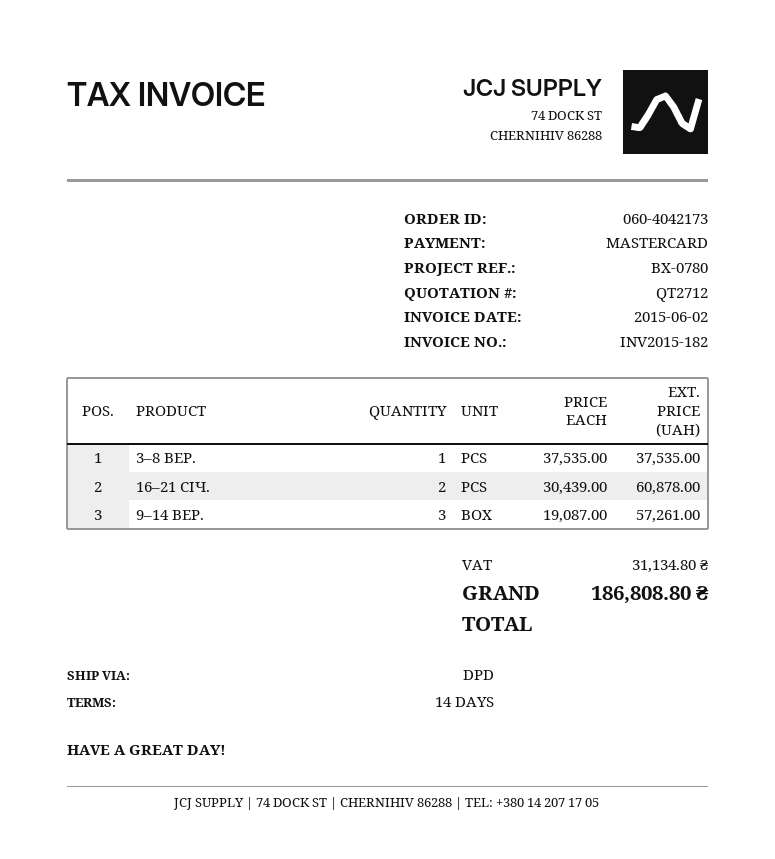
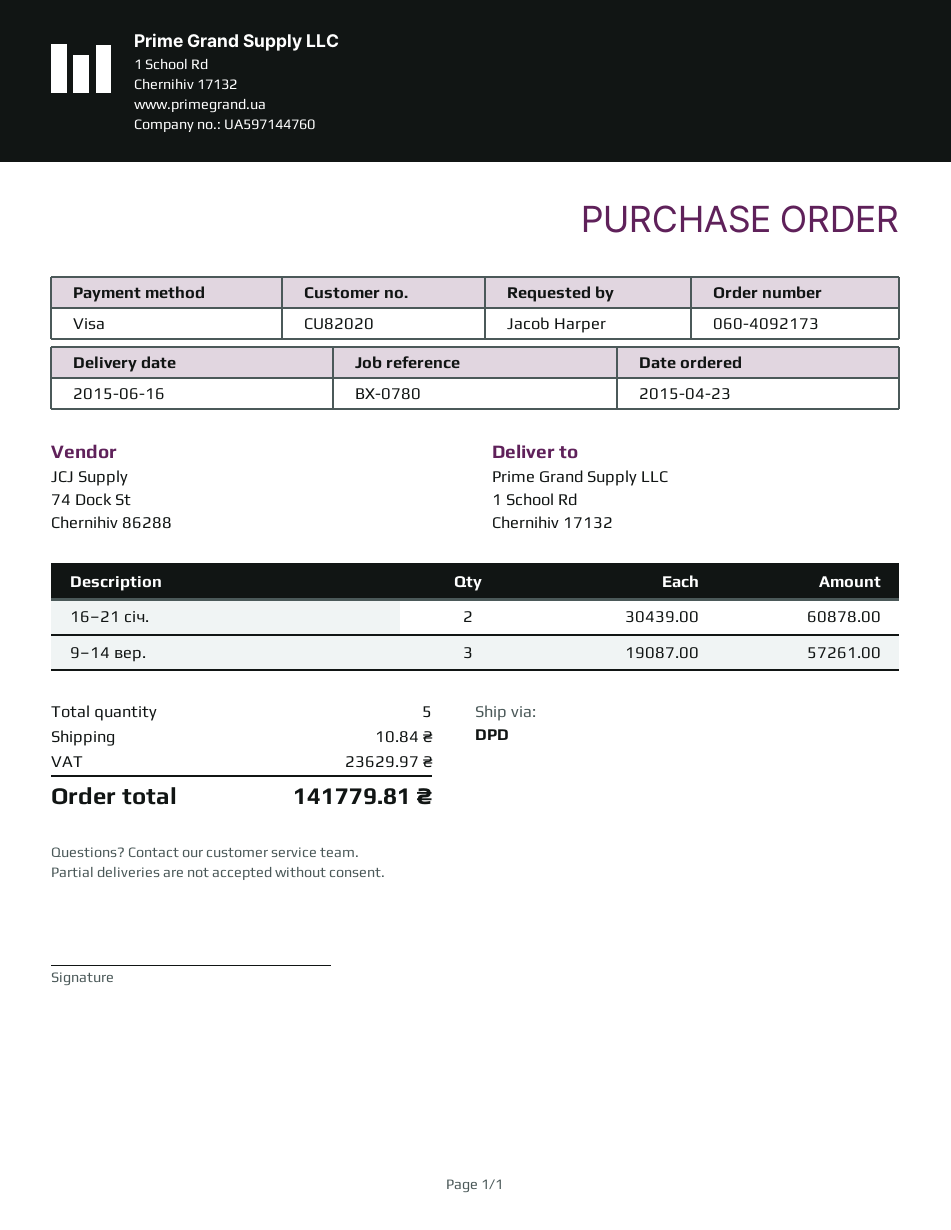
order number: 060-4042173 -> 060-4092173
payment method: Mastercard -> Visa
3–8 ВЕР.: 1 x 37535.00 = 37535.00 -> none
shipping: none -> 10.84
tax: 31134.80 -> 23629.97
total: 186808.80 -> 141779.81

